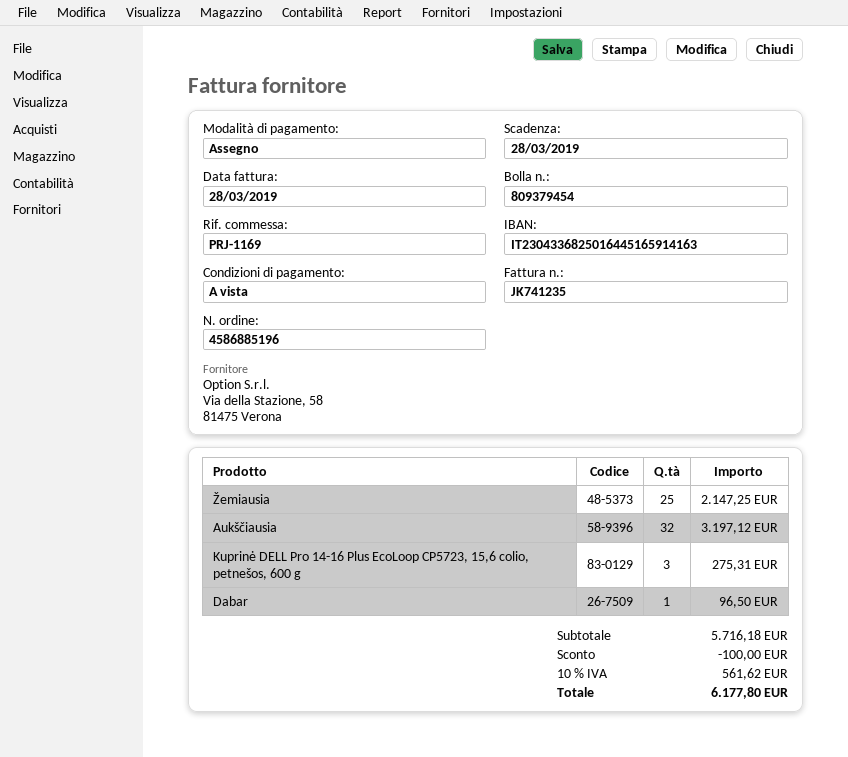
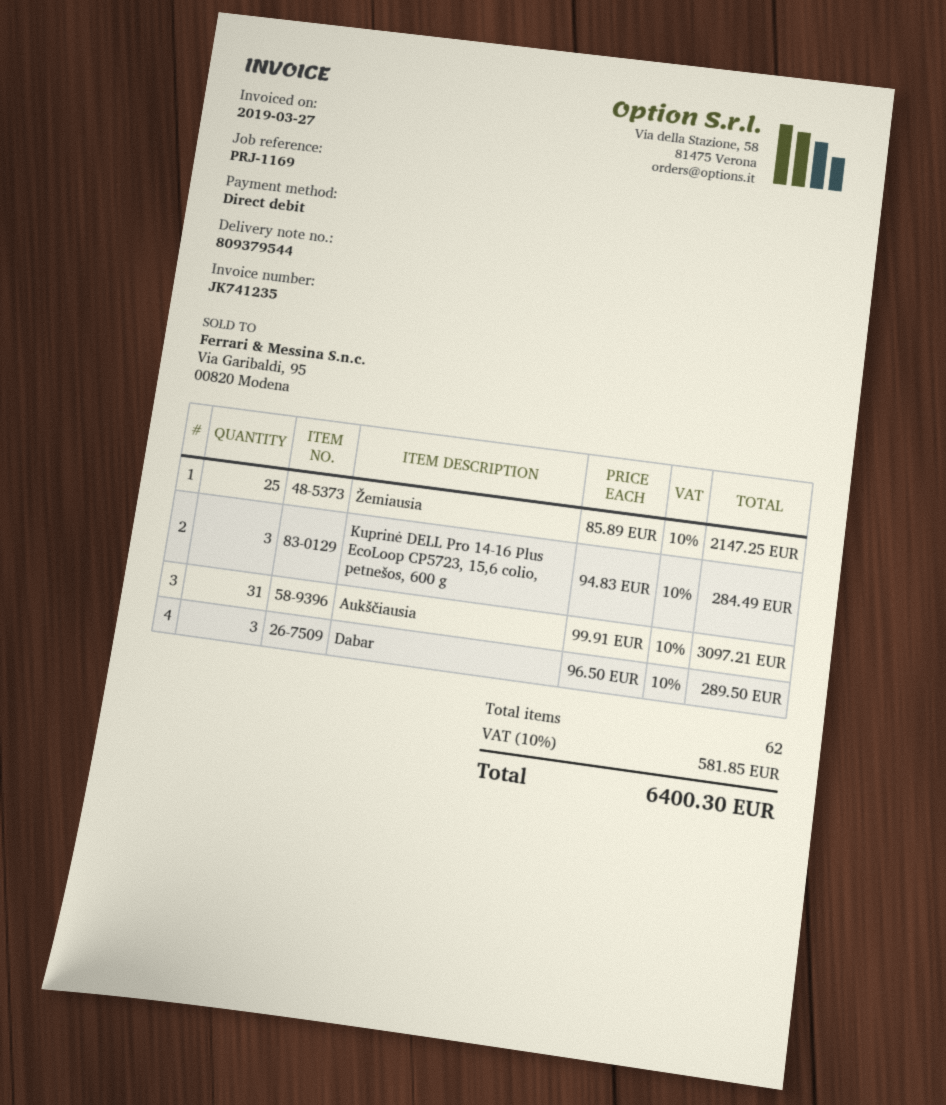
delivery note number: 809379454 -> 809379544
invoice date: 2019-03-28 -> 2019-03-27
payment method: cheque -> direct debit
Aukščiausia: 32 for 3197.12 -> 31 for 3097.21
Kuprinė DELL Pro 14-16 Plus EcoLoop CP5723, 15,6 colio, petnešos, 600 g: 3 for 275.31 -> 3 for 284.49
Dabar: 1 for 96.50 -> 3 for 289.50
discount: 100.00 -> none
tax: 10% = 561.62 -> 10% = 581.85
total: 6177.80 -> 6400.30

